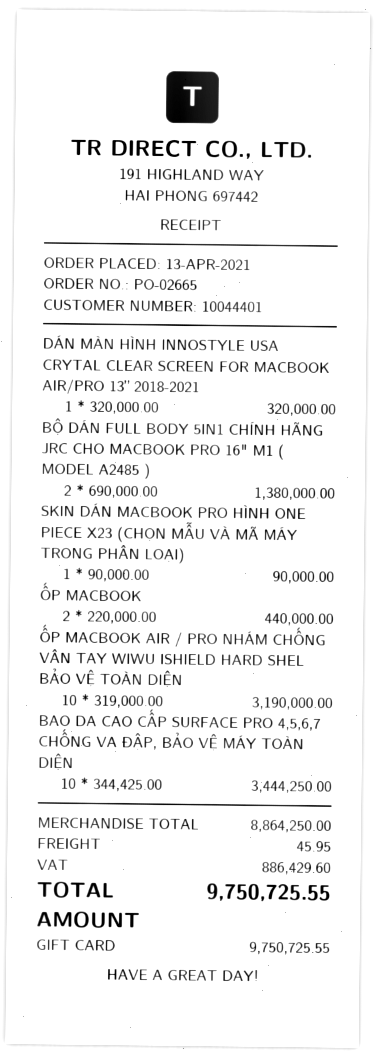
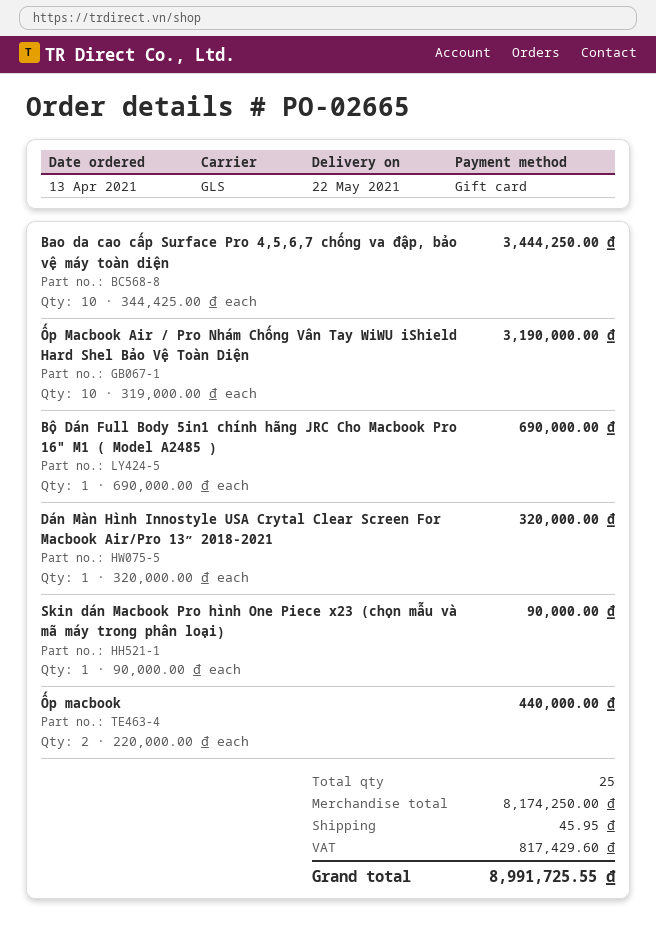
BỘ DÁN FULL BODY 5IN1 CHÍNH HÃNG JRC CHO MACBOOK PRO 16" M1 ( MODEL A2485 ): 2 x 690000.00 = 1380000.00 -> 1 x 690000.00 = 690000.00
subtotal: 8864250.00 -> 8174250.00
tax: 886429.60 -> 817429.60
total: 9750725.55 -> 8991725.55

